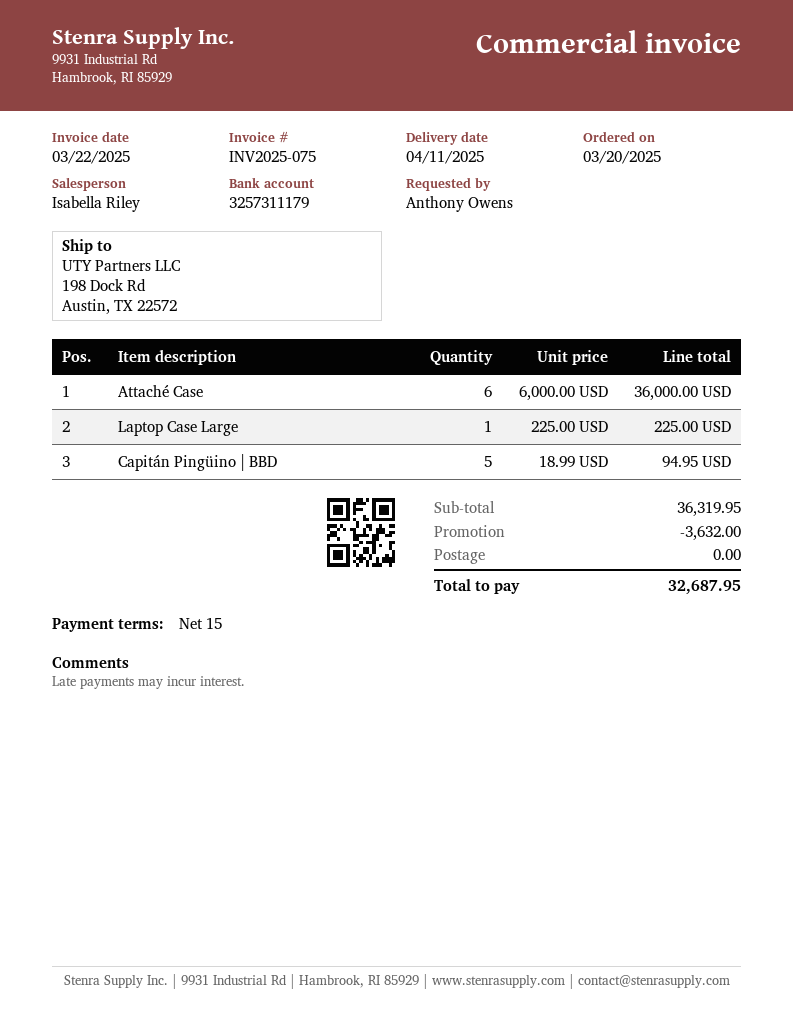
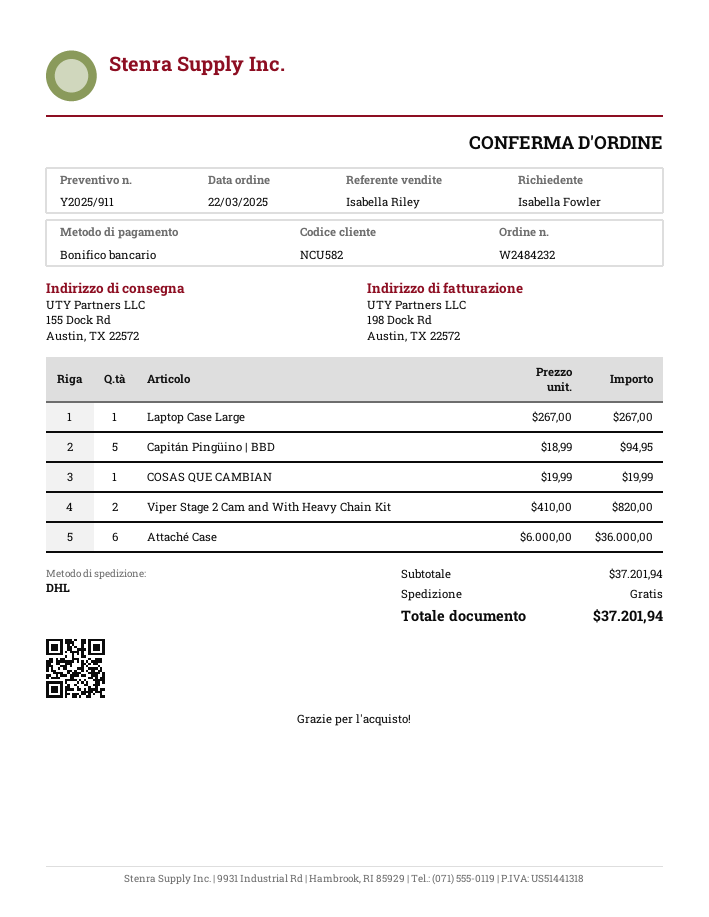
order date: 2025-03-20 -> 2025-03-22
ordered by: Anthony Owens -> Isabella Fowler
ship to: 198 Dock Rd, Austin, TX 22572 -> 155 Dock Rd, Austin, TX 22572
Laptop Case Large: 1 x 225.00 = 225.00 -> 1 x 267.00 = 267.00
COSAS QUE CAMBIAN: none -> 1 x 19.99 = 19.99
Viper Stage 2 Cam and With Heavy Chain Kit: none -> 2 x 410.00 = 820.00
subtotal: 36319.95 -> 37201.94
discount: 3632.00 -> none
total: 32687.95 -> 37201.94

